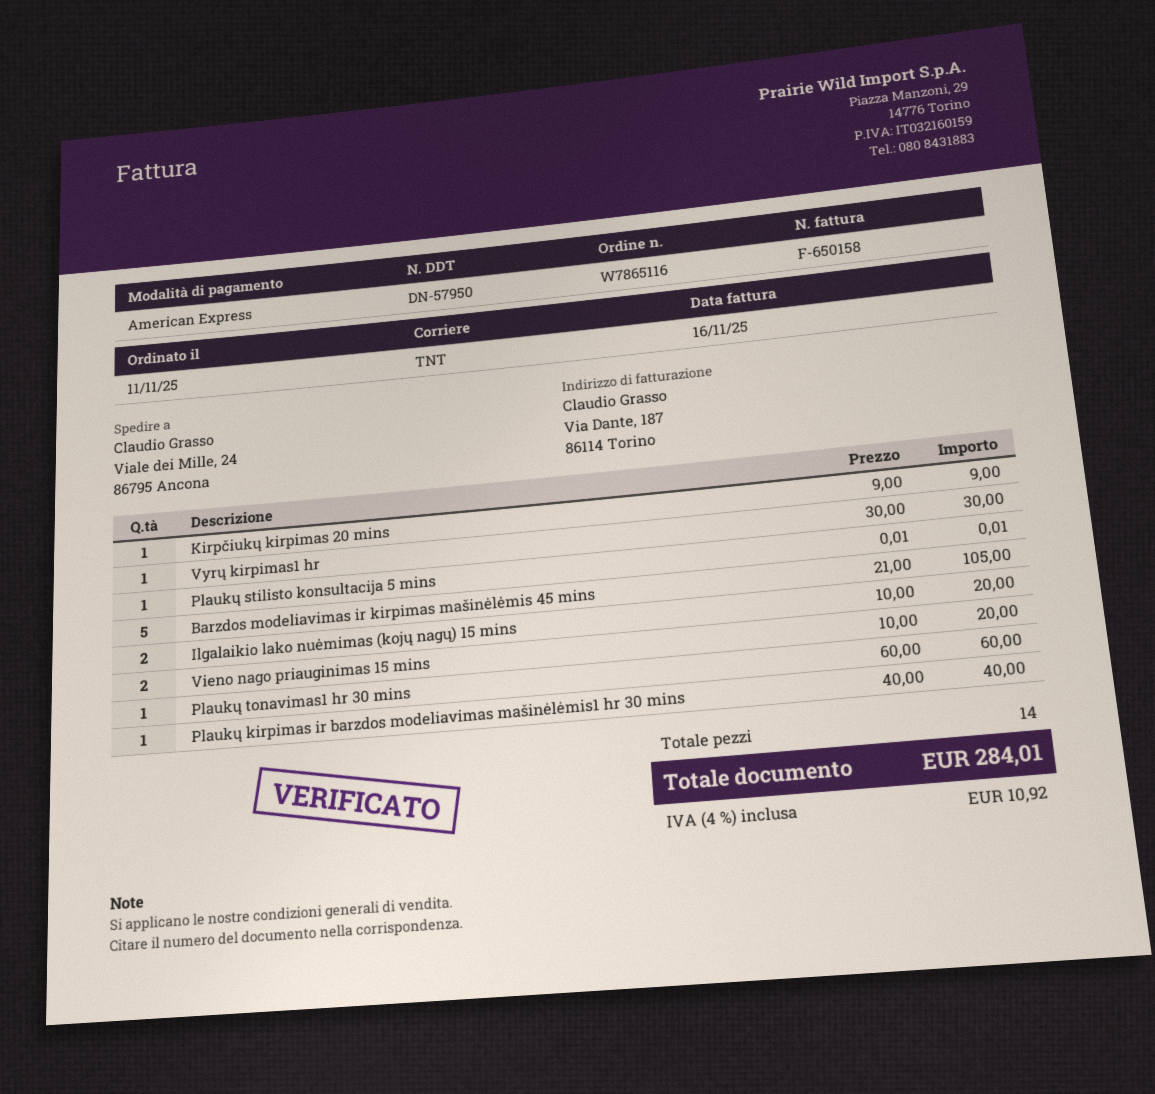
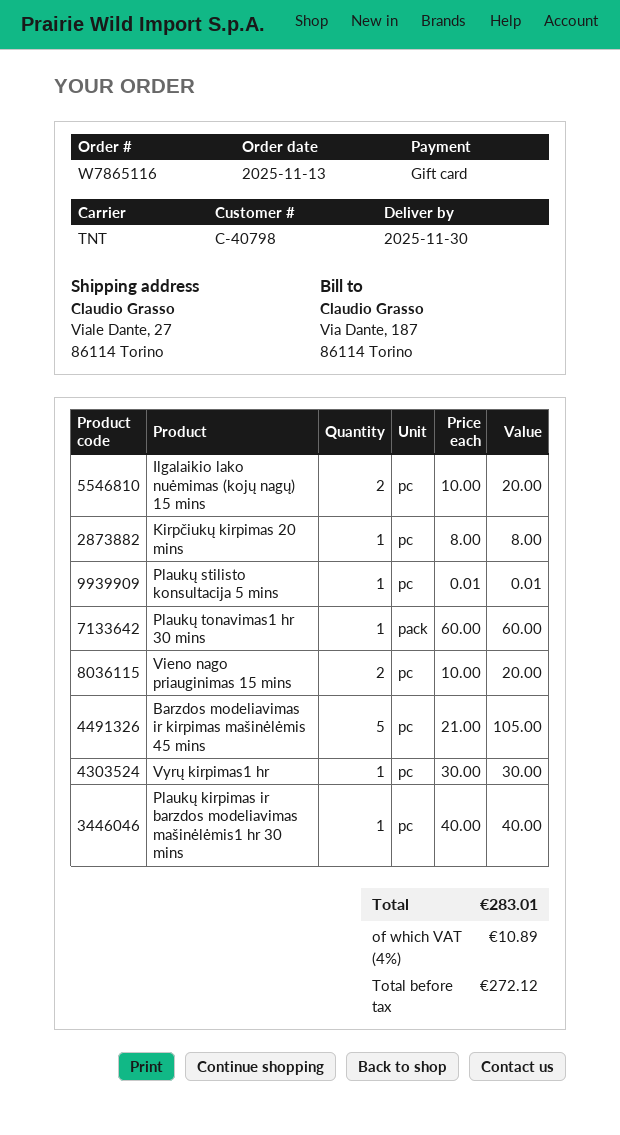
order date: 2025-11-11 -> 2025-11-13
payment method: American Express -> gift card
ship to: Viale dei Mille, 24, 86795 Ancona -> Viale Dante, 27, 86114 Torino
Kirpčiukų kirpimas 20 mins: 1 x 9.00 = 9.00 -> 1 x 8.00 = 8.00
tax: 4% = 10.92 -> 4% = 10.89
total: 284.01 -> 283.01

